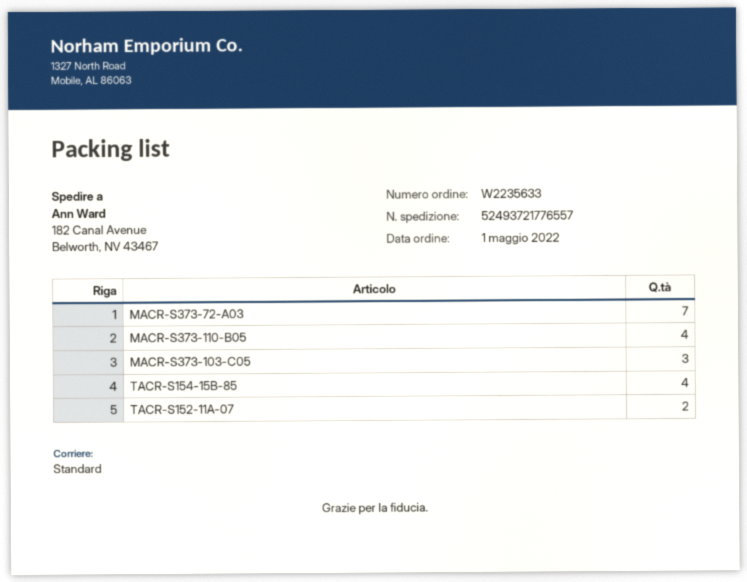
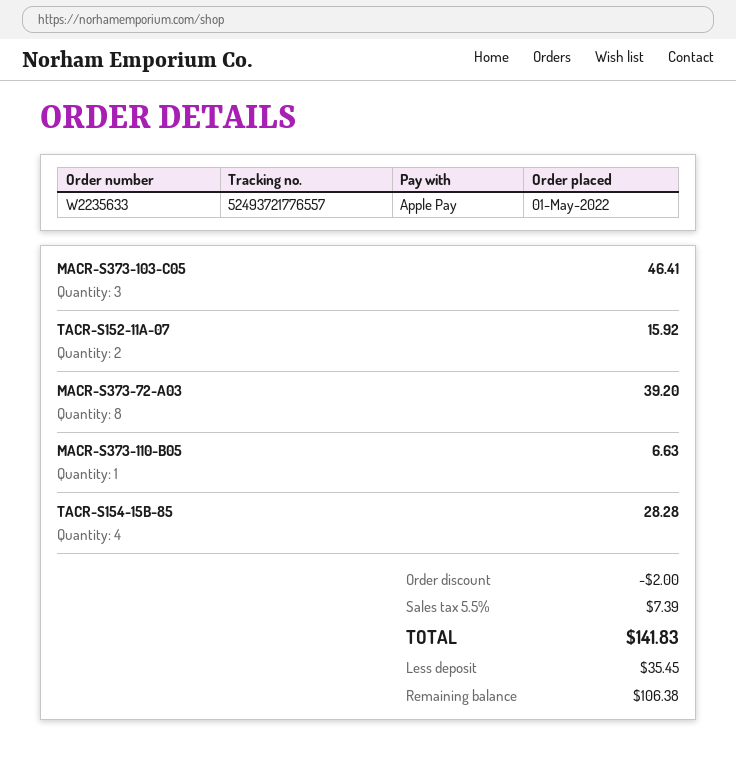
MACR-S373-72-A03: 7 -> 8
MACR-S373-110-B05: 4 -> 1

